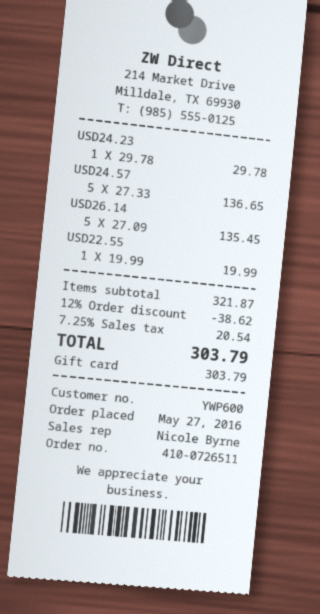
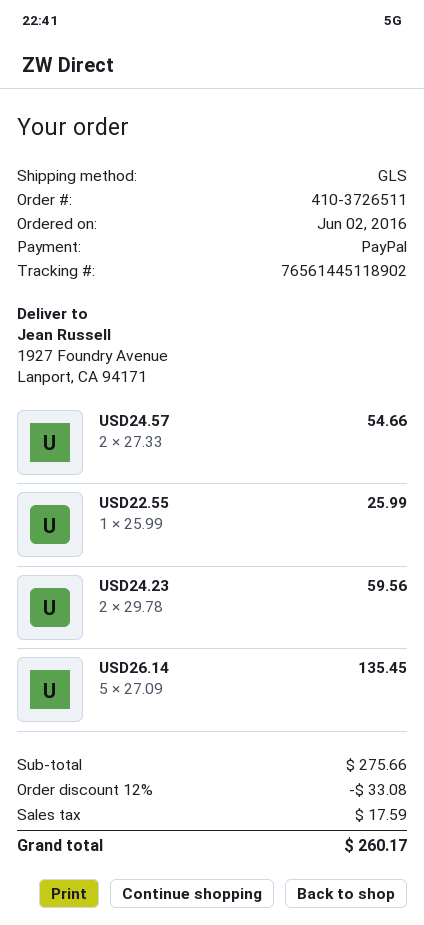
order number: 410-0726511 -> 410-3726511
order date: 2016-05-27 -> 2016-06-02
payment method: gift card -> PayPal
USD24.23: 1 x 29.78 = 29.78 -> 2 x 29.78 = 59.56
USD24.57: 5 x 27.33 = 136.65 -> 2 x 27.33 = 54.66
USD22.55: 1 x 19.99 = 19.99 -> 1 x 25.99 = 25.99
subtotal: 321.87 -> 275.66
discount: 12% = 38.62 -> 12% = 33.08
tax: 20.54 -> 17.59
total: 303.79 -> 260.17

